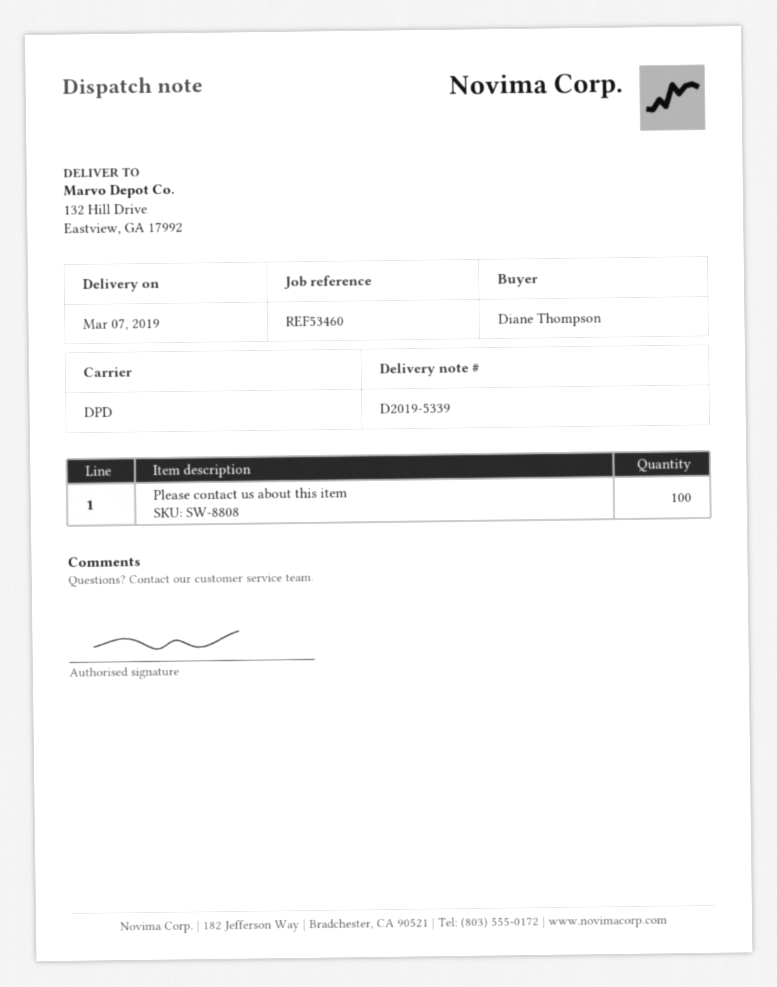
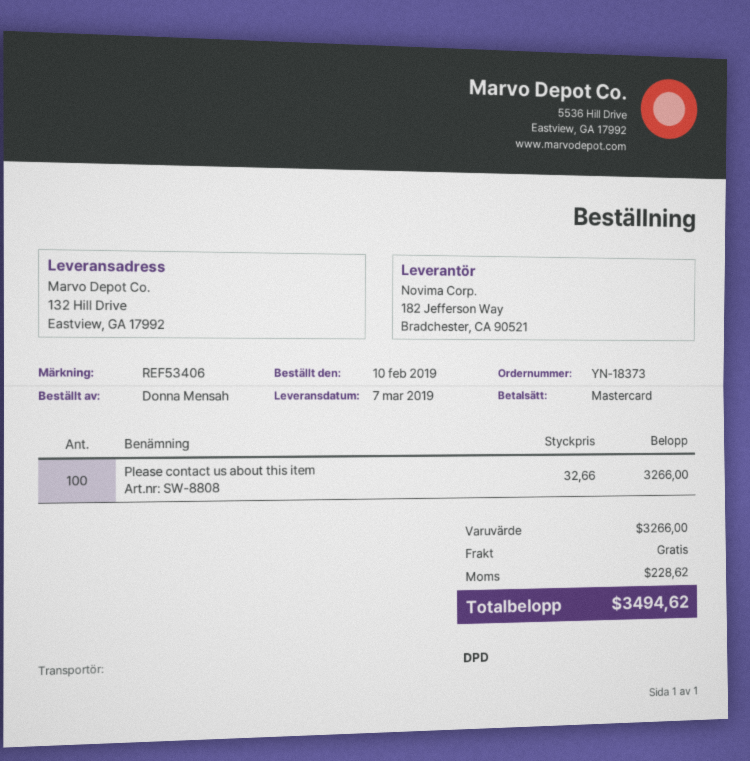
reference: REF53460 -> REF53406
ordered by: Diane Thompson -> Donna Mensah

